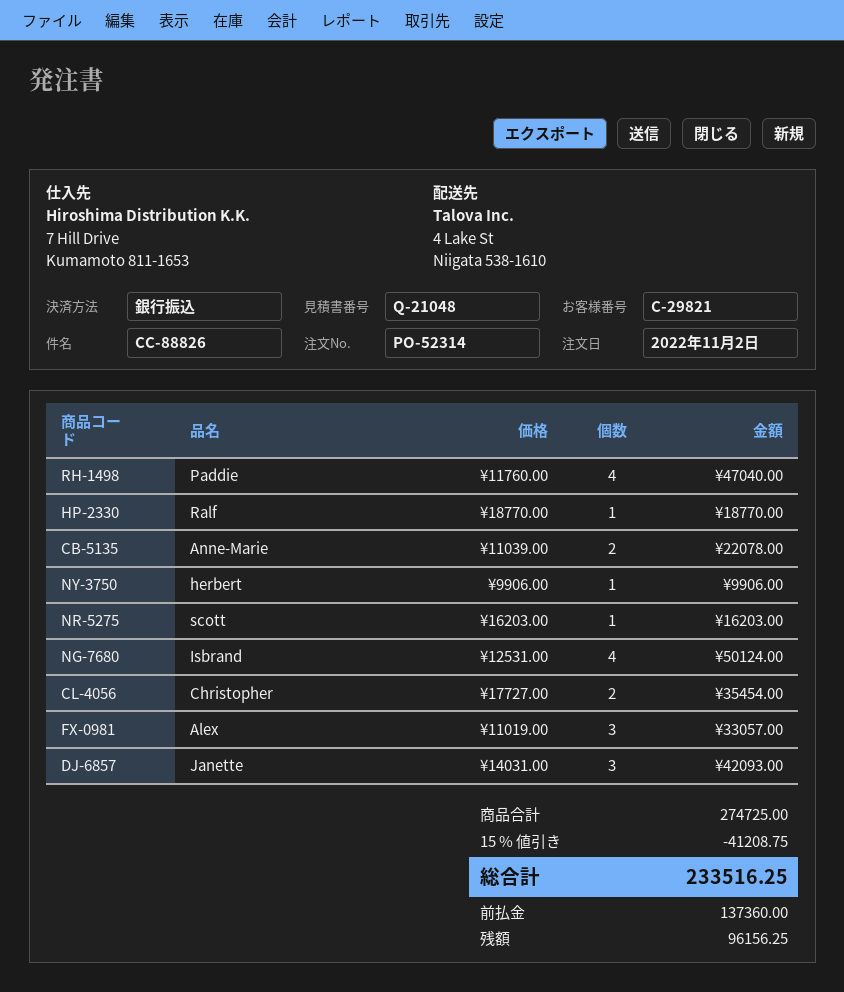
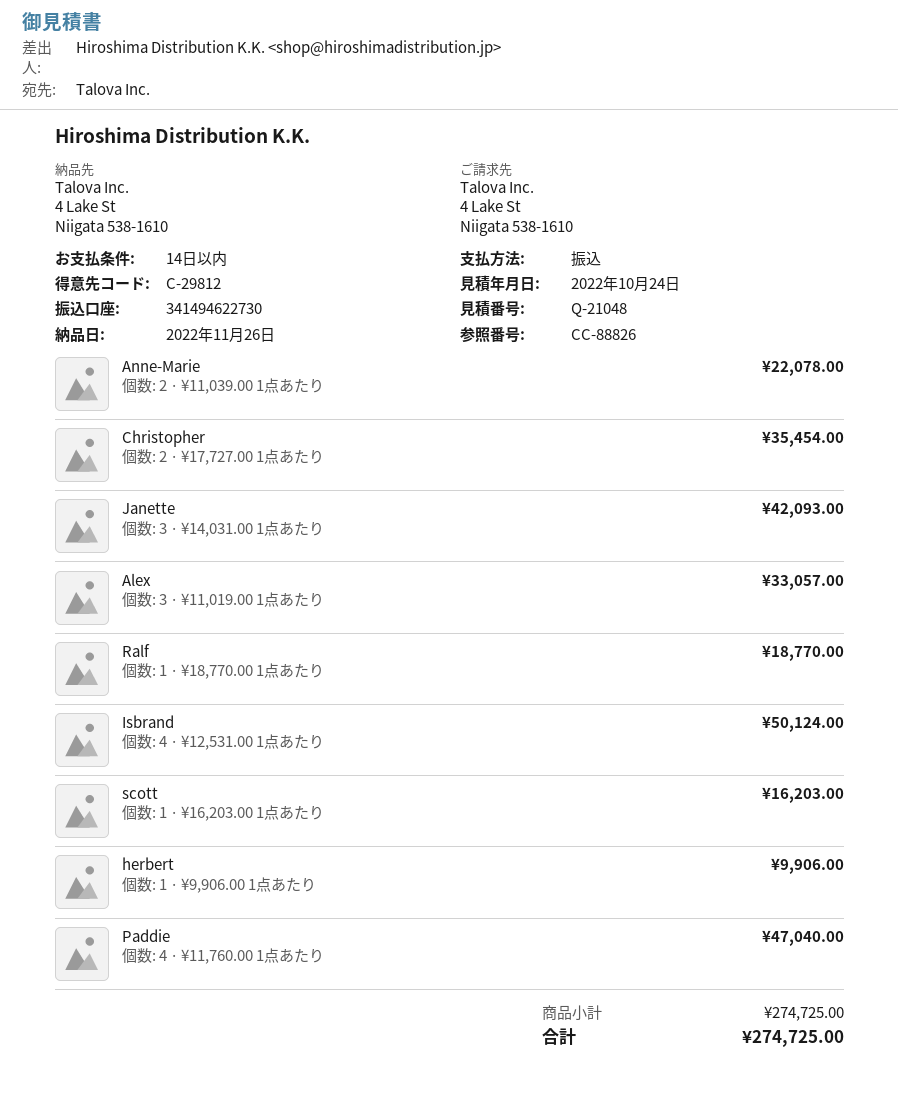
customer number: C-29821 -> C-29812
discount: 15% = 41208.75 -> none
total: 233516.25 -> 274725.00

